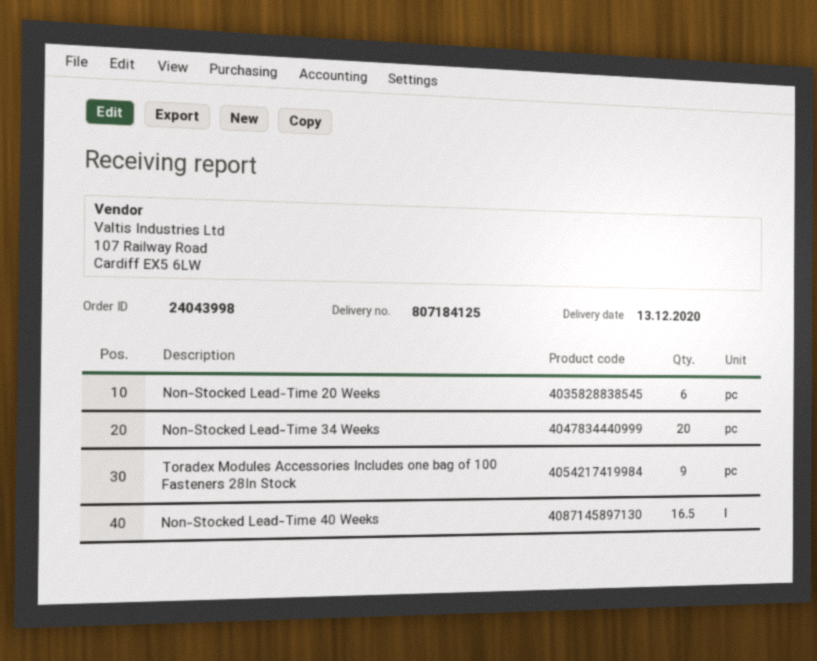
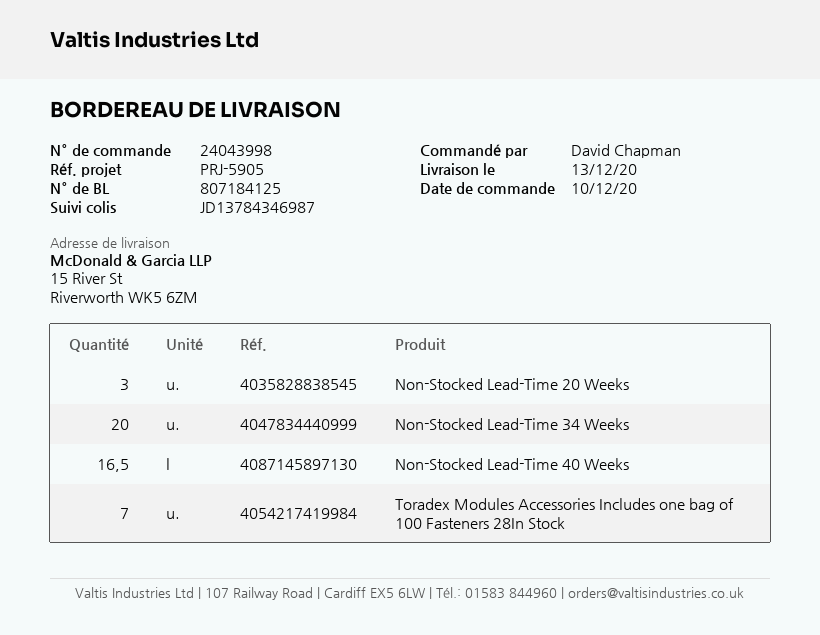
Non-Stocked Lead-Time 20 Weeks: 6 -> 3
Toradex Modules Accessories Includes one bag of 100 Fasteners 28In Stock: 9 -> 7

